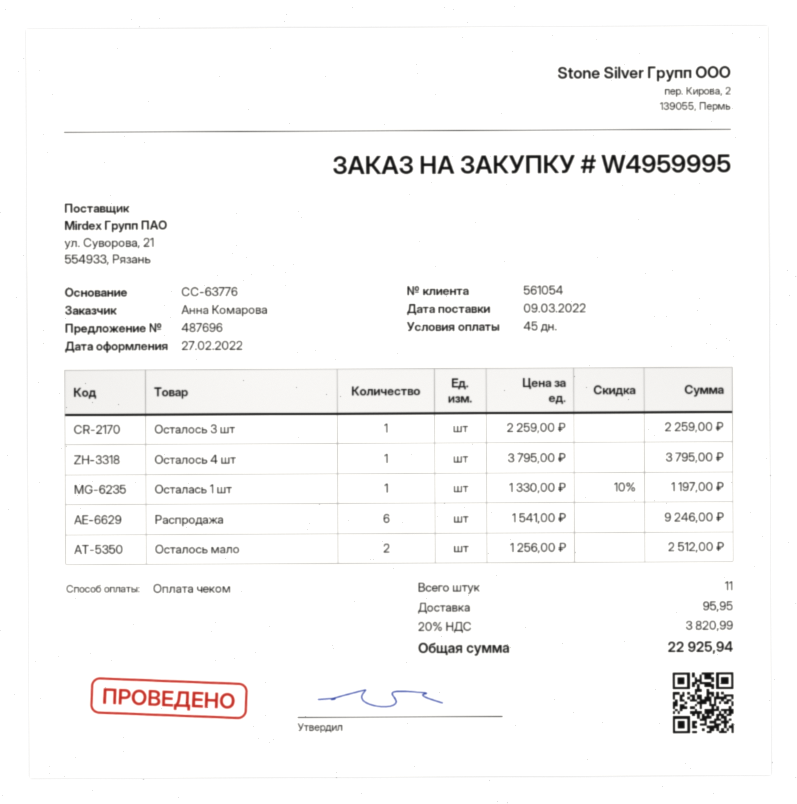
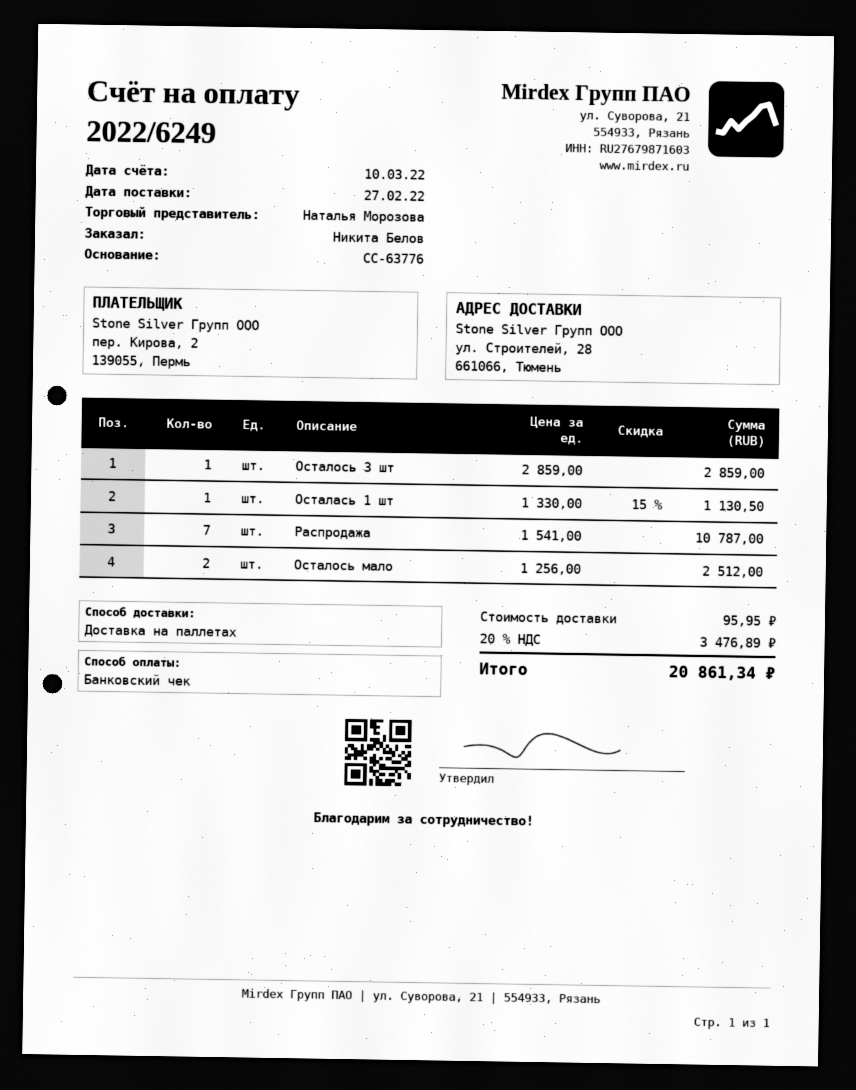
delivery date: 2022-03-09 -> 2022-02-27
ordered by: Анна Комарова -> Никита Белов
Осталось 3 шт: 1 x 2259.00 = 2259.00 -> 1 x 2859.00 = 2859.00
Осталось 4 шт: 1 x 3795.00 = 3795.00 -> none
Осталась 1 шт: 1 x 1330.00 - 10% = 1197.00 -> 1 x 1330.00 - 15% = 1130.50
Распродажа: 6 x 1541.00 = 9246.00 -> 7 x 1541.00 = 10787.00
tax: 20% = 3820.99 -> 20% = 3476.89
total: 22925.94 -> 20861.34

